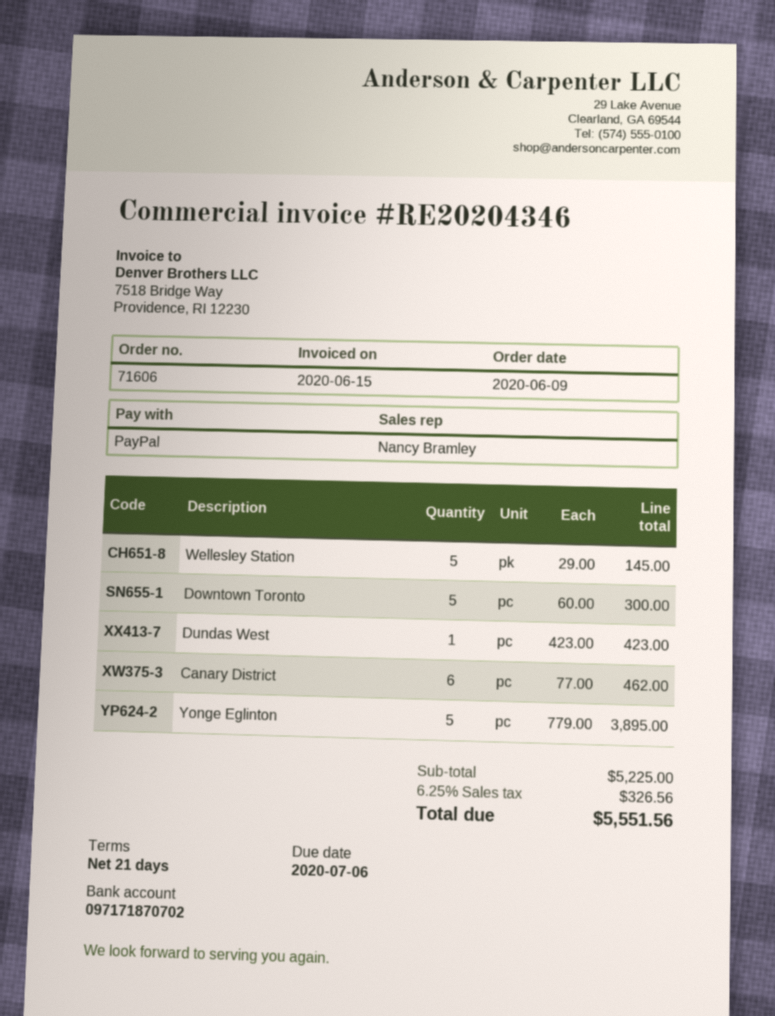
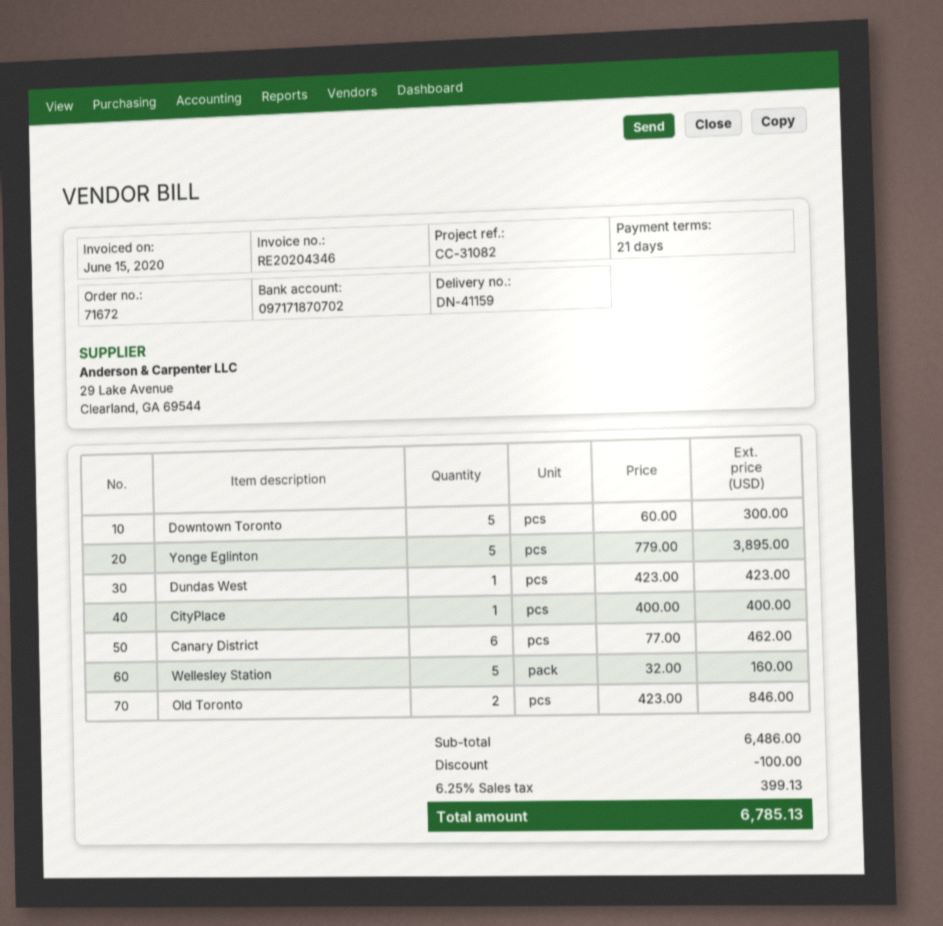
order number: 71606 -> 71672
Wellesley Station: 5 x 29.00 = 145.00 -> 5 x 32.00 = 160.00
CityPlace: none -> 1 x 400.00 = 400.00
Old Toronto: none -> 2 x 423.00 = 846.00
subtotal: 5225.00 -> 6486.00
discount: none -> 100.00
tax: 6.25% = 326.56 -> 6.25% = 399.13
total: 5551.56 -> 6785.13

